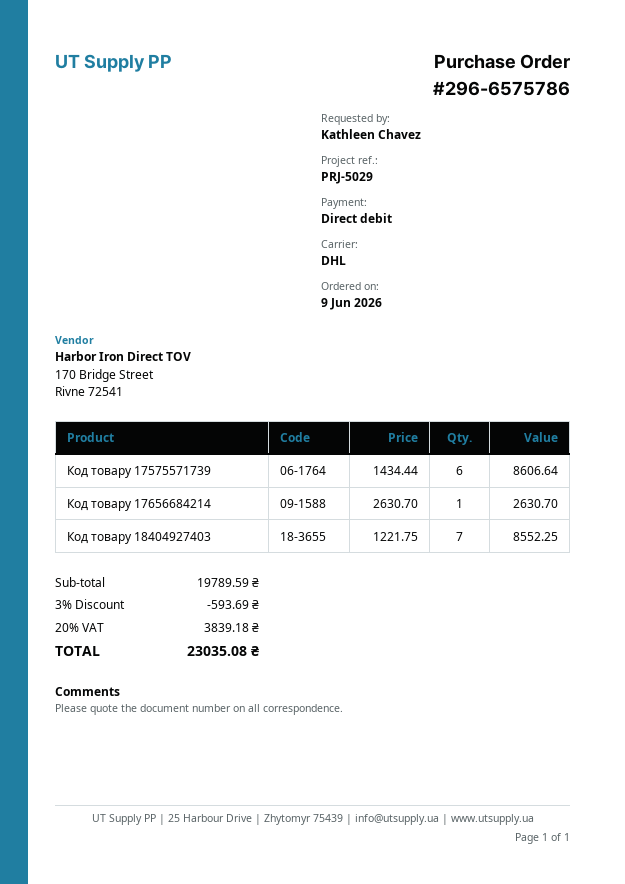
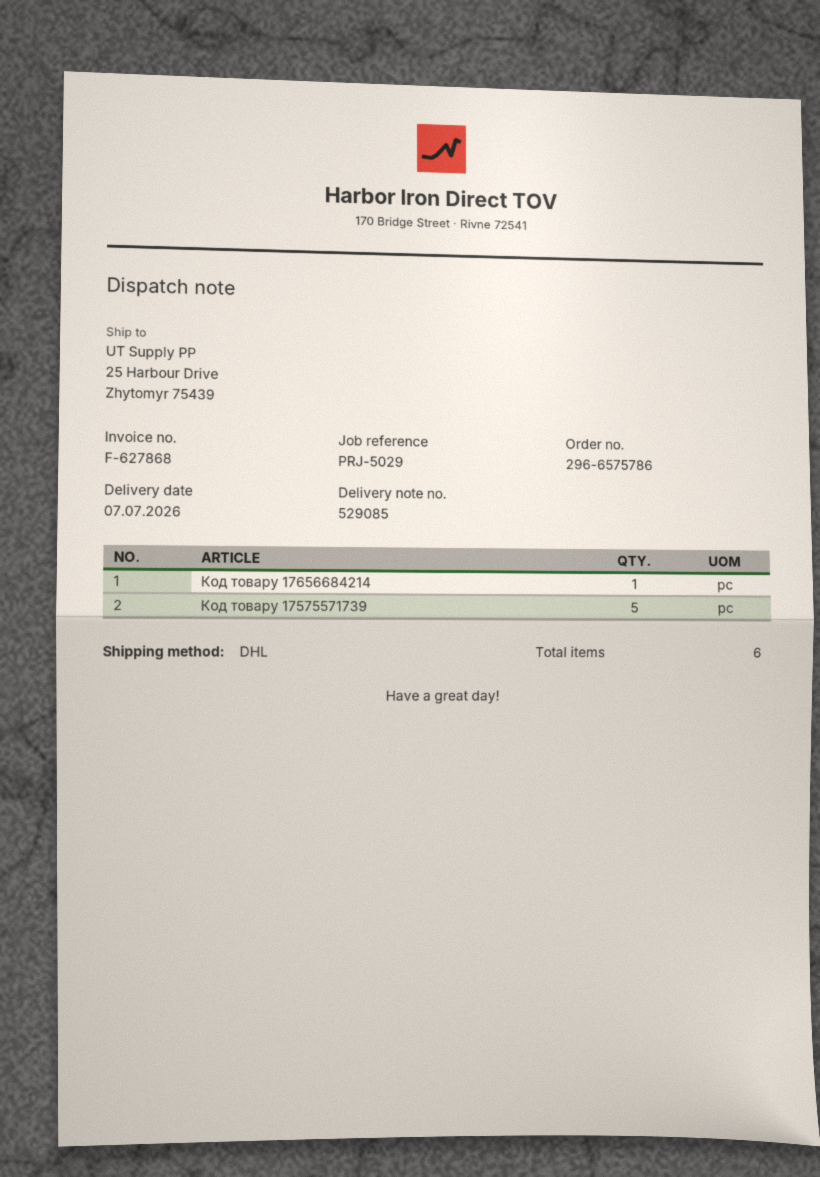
Код товару 17575571739: 6 -> 5
Код товару 18404927403: 7 -> none

